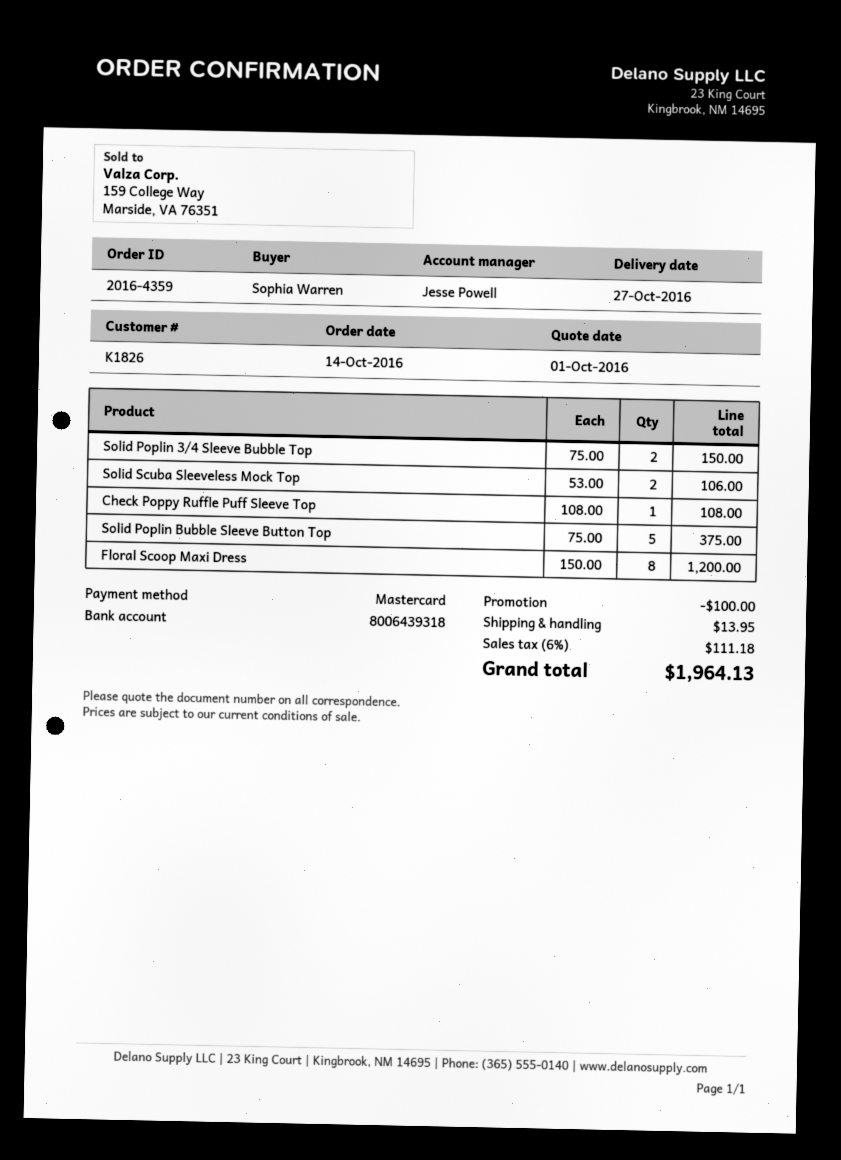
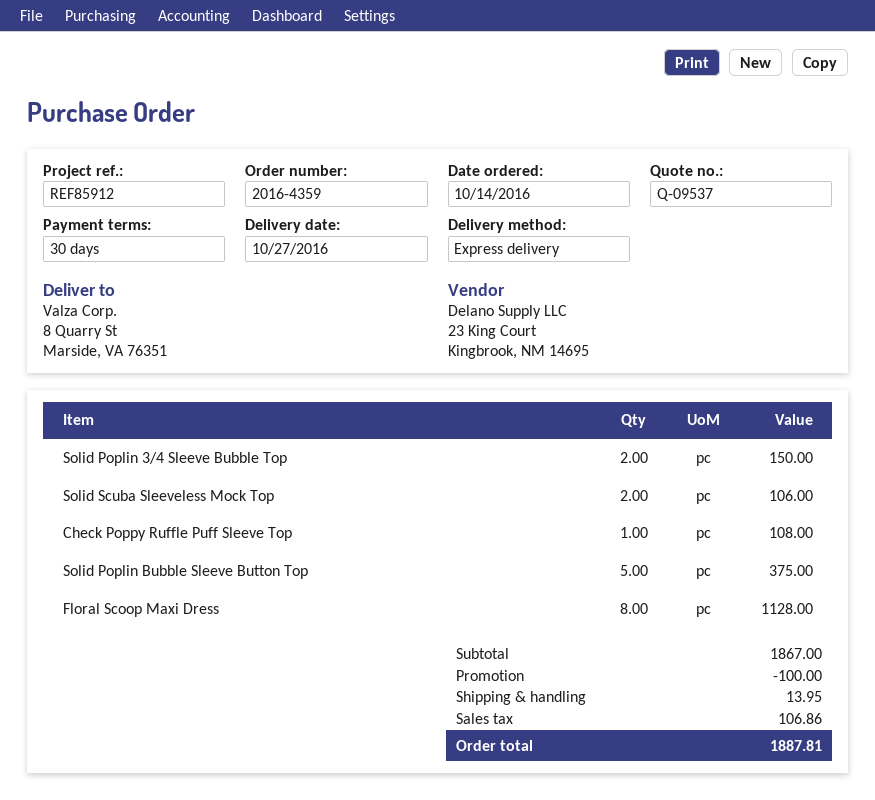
Floral Scoop Maxi Dress: 8 for 1200.00 -> 8 for 1128.00
tax: 111.18 -> 106.86
total: 1964.13 -> 1887.81

